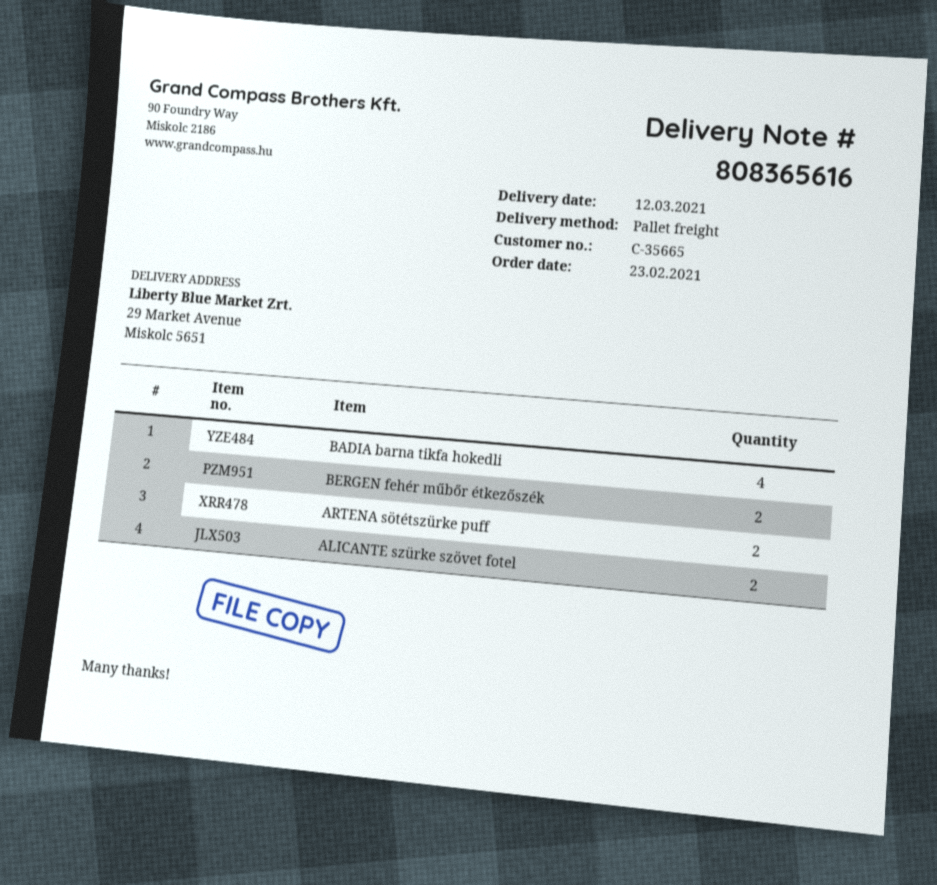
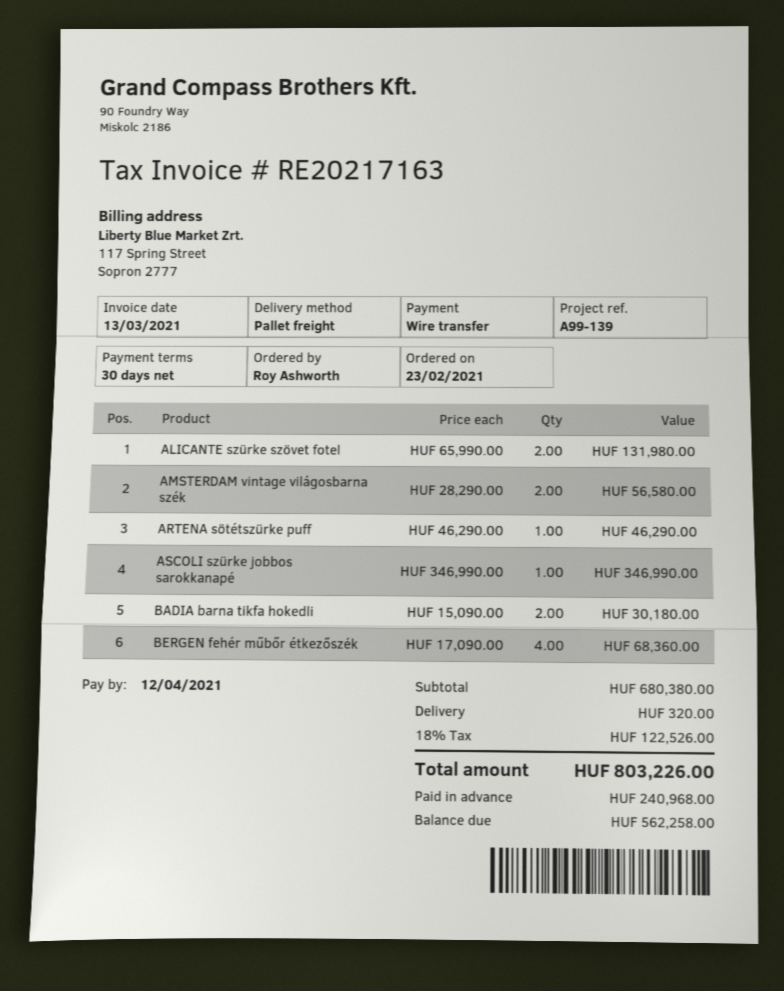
BADIA barna tikfa hokedli: 4 -> 2
BERGEN fehér műbőr étkezőszék: 2 -> 4
ARTENA sötétszürke puff: 2 -> 1
AMSTERDAM vintage világosbarna szék: none -> 2
ASCOLI szürke jobbos sarokkanapé: none -> 1

